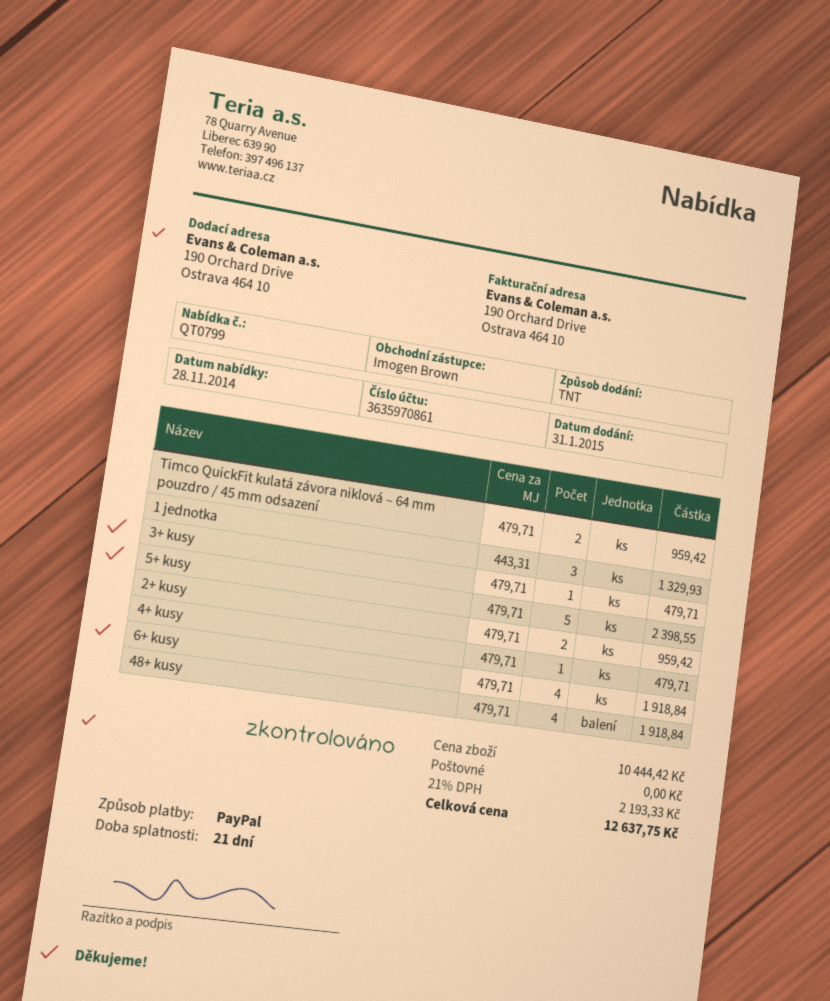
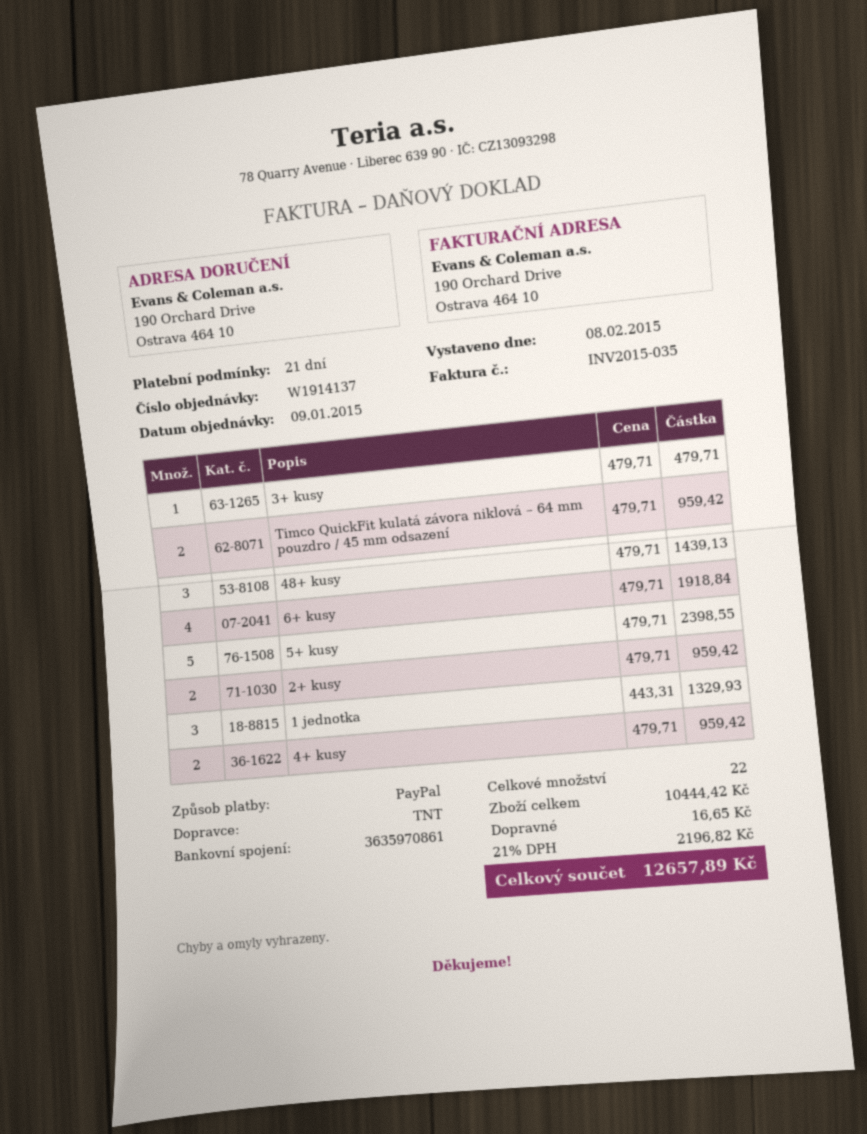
4+ kusy: 1 x 479.71 = 479.71 -> 2 x 479.71 = 959.42
48+ kusy: 4 x 479.71 = 1918.84 -> 3 x 479.71 = 1439.13
shipping: 0.00 -> 16.65
tax: 21% = 2193.33 -> 21% = 2196.82
total: 12637.75 -> 12657.89

